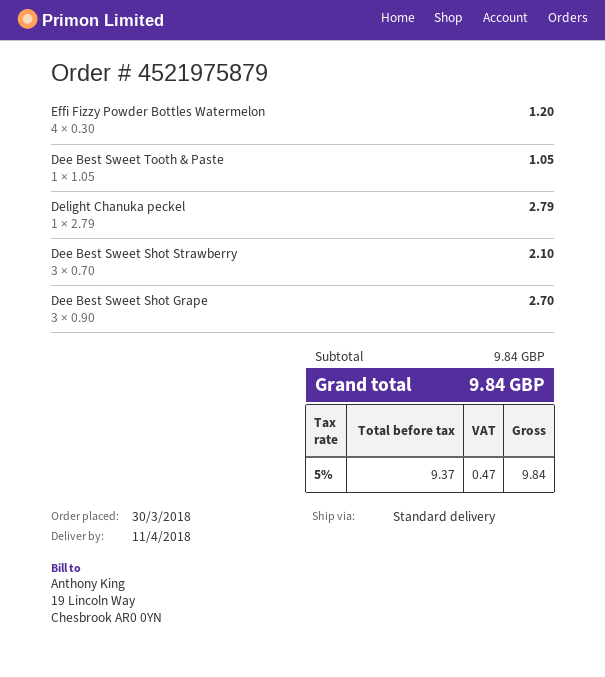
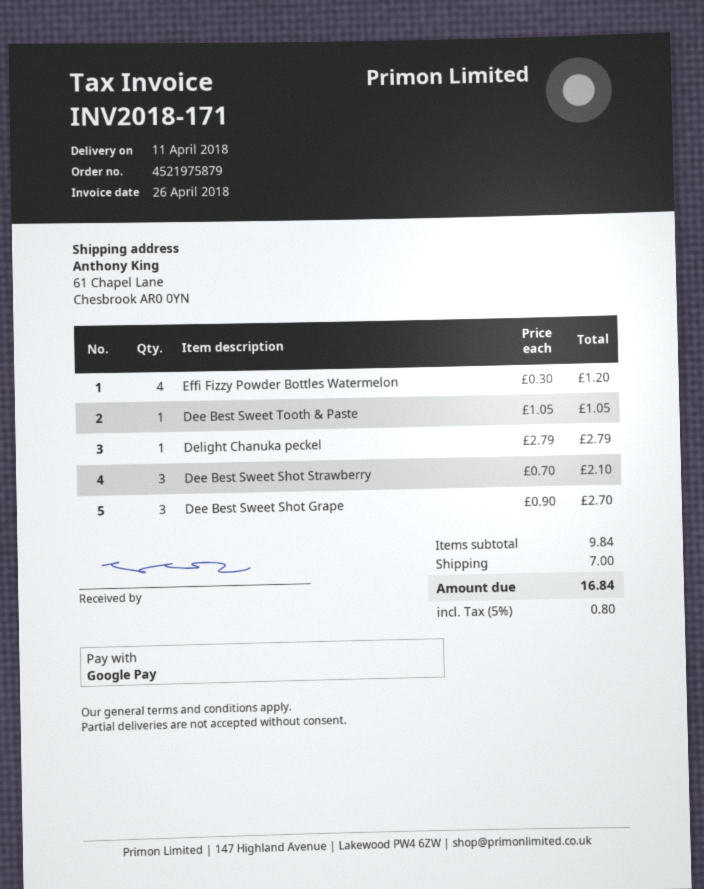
shipping: none -> 7.00
tax: 5% = 0.47 -> 5% = 0.80
total: 9.84 -> 16.84

